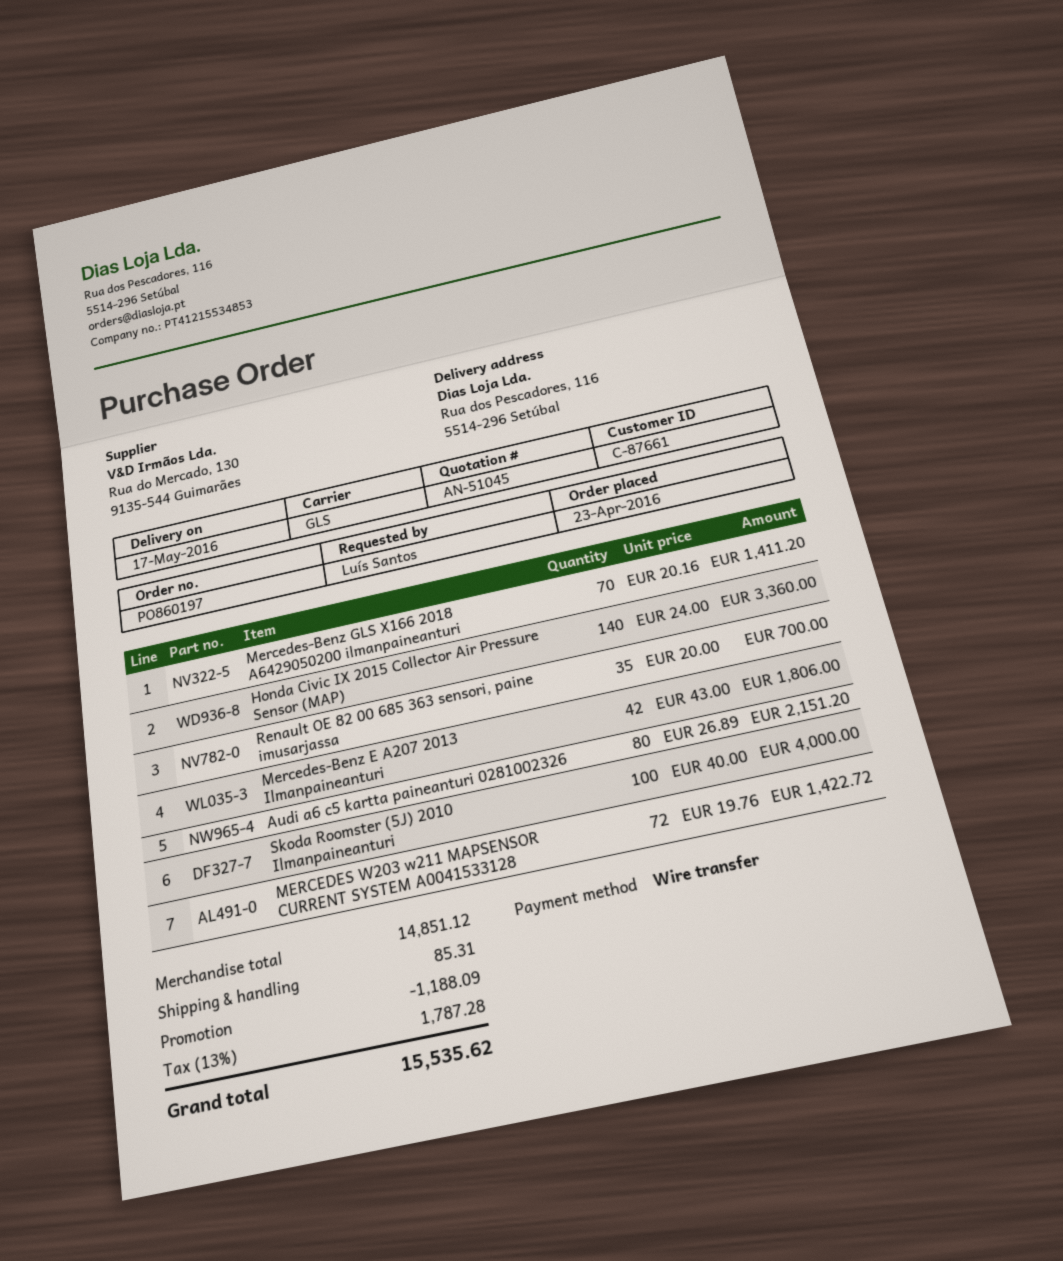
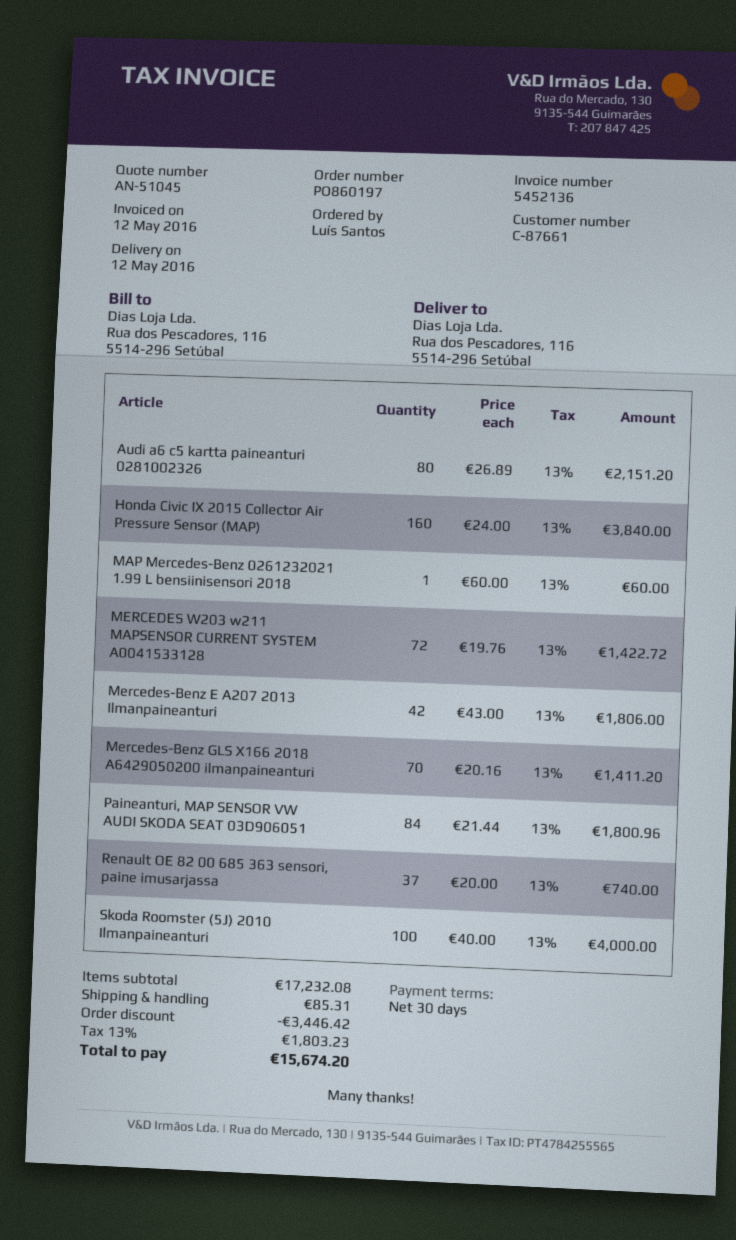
delivery date: 2016-05-17 -> 2016-05-12
Honda Civic IX 2015 Collector Air Pressure Sensor (MAP): 140 x 24.00 = 3360.00 -> 160 x 24.00 = 3840.00
Renault OE 82 00 685 363 sensori, paine imusarjassa: 35 x 20.00 = 700.00 -> 37 x 20.00 = 740.00
MAP Mercedes-Benz 0261232021 1.99 L bensiinisensori 2018: none -> 1 x 60.00 = 60.00
Paineanturi, MAP SENSOR VW AUDI SKODA SEAT 03D906051: none -> 84 x 21.44 = 1800.96
subtotal: 14851.12 -> 17232.08
discount: 1188.09 -> 3446.42
tax: 13% = 1787.28 -> 13% = 1803.23
total: 15535.62 -> 15674.20

